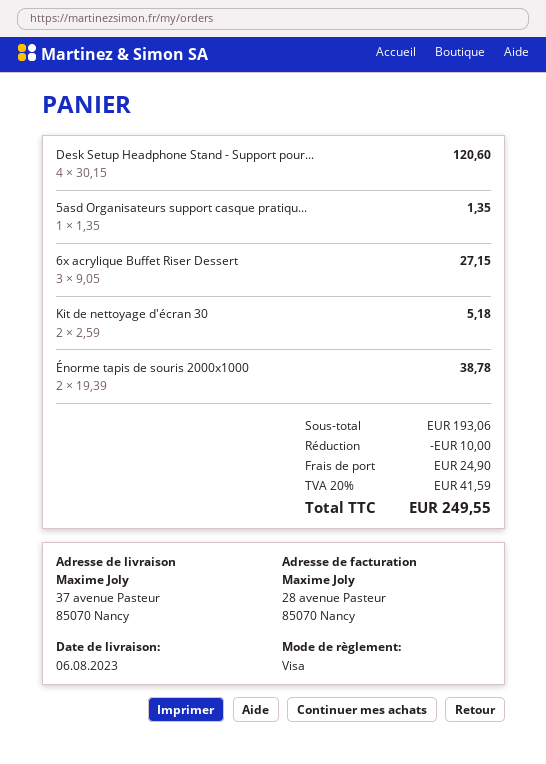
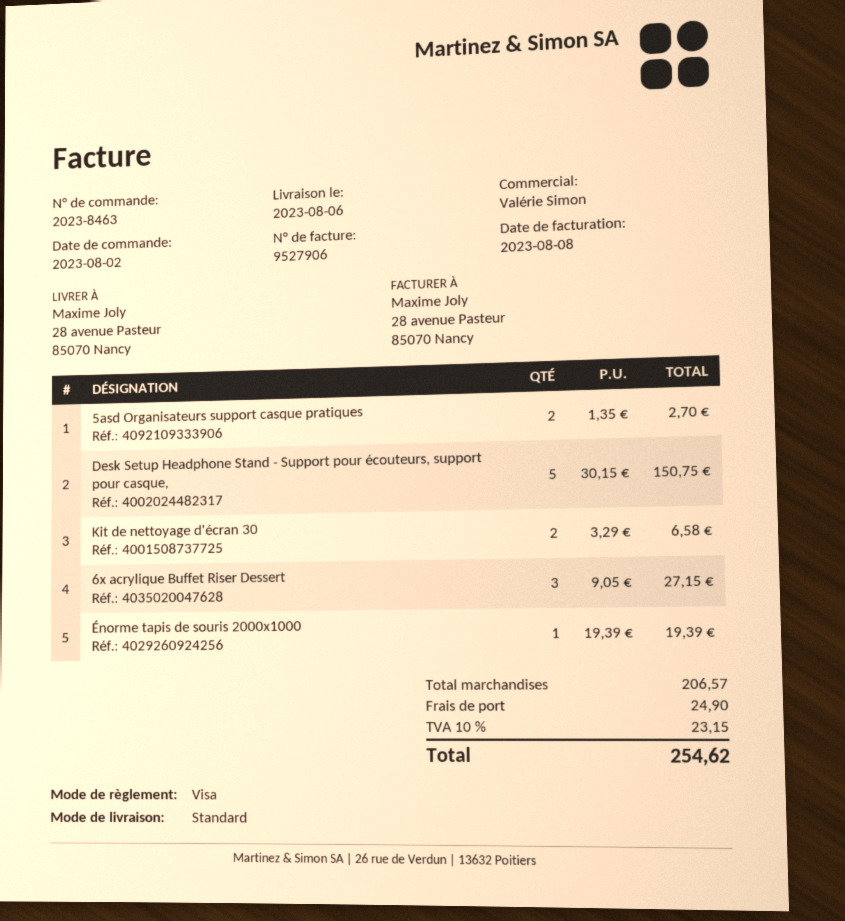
ship to: 37 avenue Pasteur, 85070 Nancy -> 28 avenue Pasteur, 85070 Nancy
Desk Setup Headphone Stand - Support pour...: 4 x 30.15 = 120.60 -> 5 x 30.15 = 150.75
5asd Organisateurs support casque pratiqu...: 1 x 1.35 = 1.35 -> 2 x 1.35 = 2.70
Kit de nettoyage d'écran 30: 2 x 2.59 = 5.18 -> 2 x 3.29 = 6.58
Énorme tapis de souris 2000x1000: 2 x 19.39 = 38.78 -> 1 x 19.39 = 19.39
subtotal: 193.06 -> 206.57
discount: 10.00 -> none
tax: 20% = 41.59 -> 10% = 23.15
total: 249.55 -> 254.62

